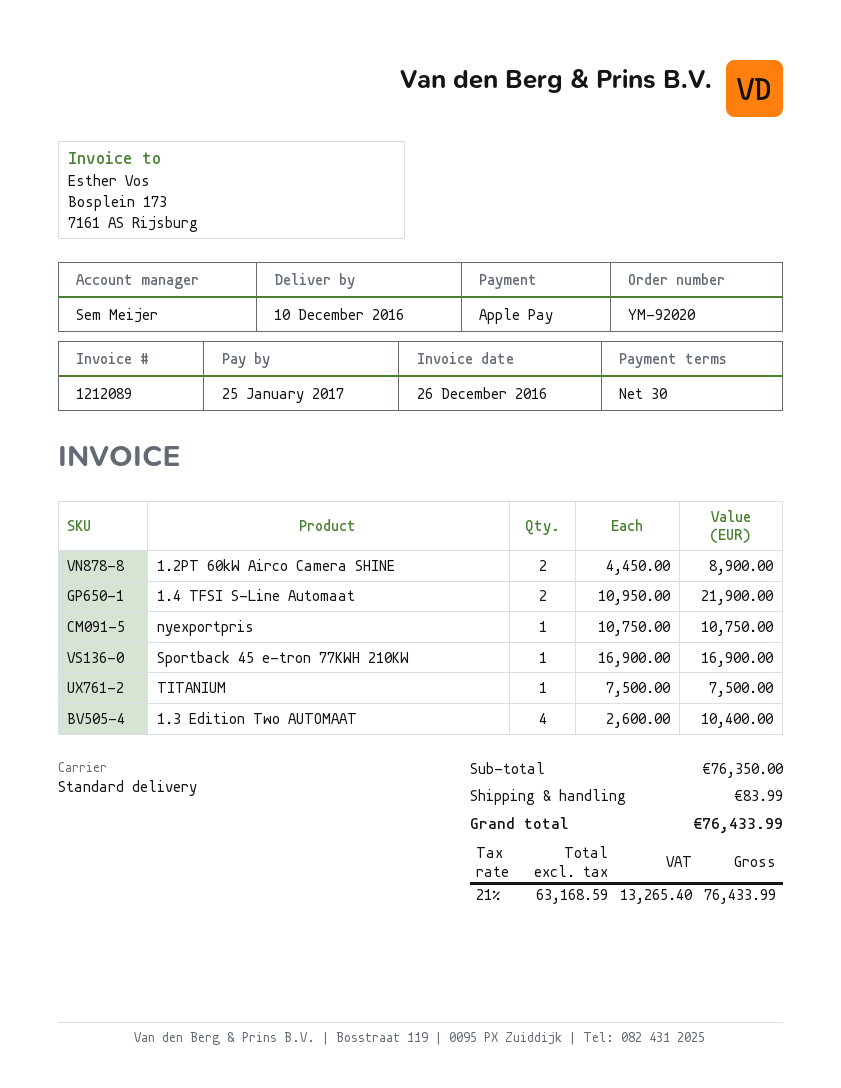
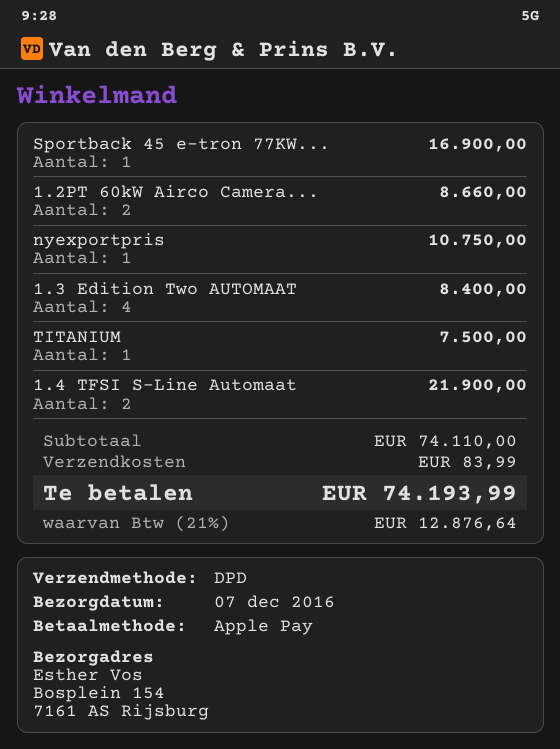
delivery date: 2016-12-10 -> 2016-12-07
shipping method: standard -> DPD
1.2PT 60kW Airco Camera SHINE: 2 for 8900.00 -> 2 for 8660.00
1.3 Edition Two AUTOMAAT: 4 for 10400.00 -> 4 for 8400.00
subtotal: 76350.00 -> 74110.00
tax: 21% = 13265.40 -> 21% = 12876.64
total: 76433.99 -> 74193.99

